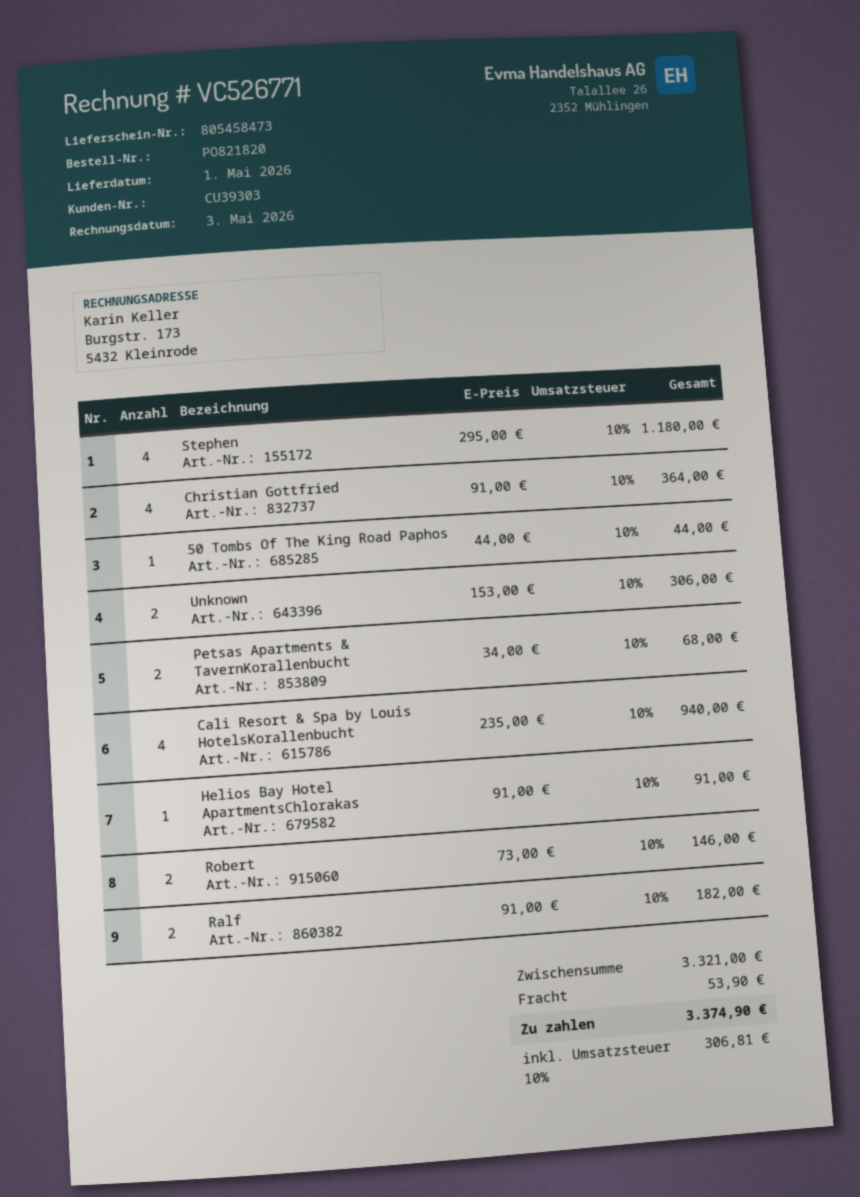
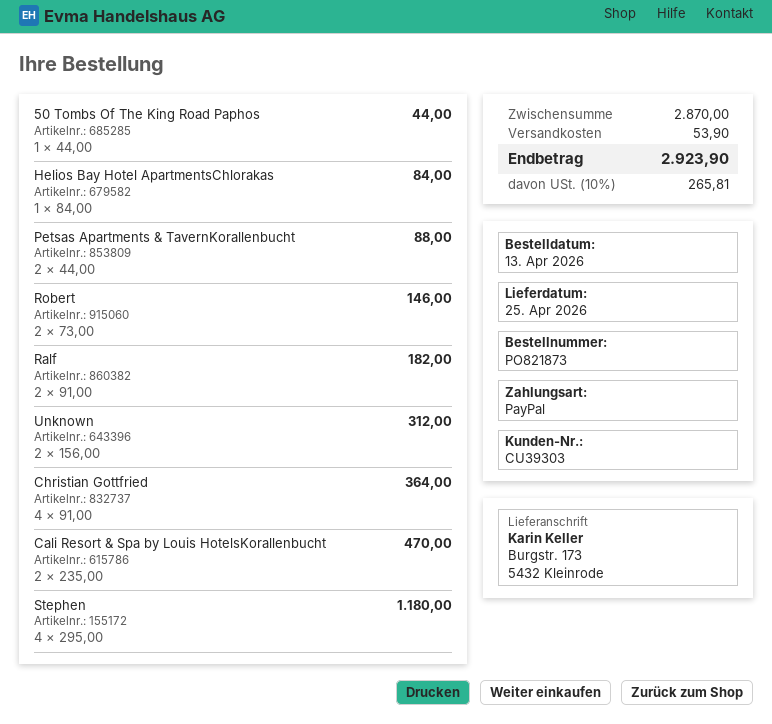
order number: PO821820 -> PO821873
delivery date: 2026-05-01 -> 2026-04-25
Unknown: 2 x 153.00 = 306.00 -> 2 x 156.00 = 312.00
Petsas Apartments & TavernKorallenbucht: 2 x 34.00 = 68.00 -> 2 x 44.00 = 88.00
Cali Resort & Spa by Louis HotelsKorallenbucht: 4 x 235.00 = 940.00 -> 2 x 235.00 = 470.00
Helios Bay Hotel ApartmentsChlorakas: 1 x 91.00 = 91.00 -> 1 x 84.00 = 84.00
subtotal: 3321.00 -> 2870.00
tax: 10% = 306.81 -> 10% = 265.81
total: 3374.90 -> 2923.90

